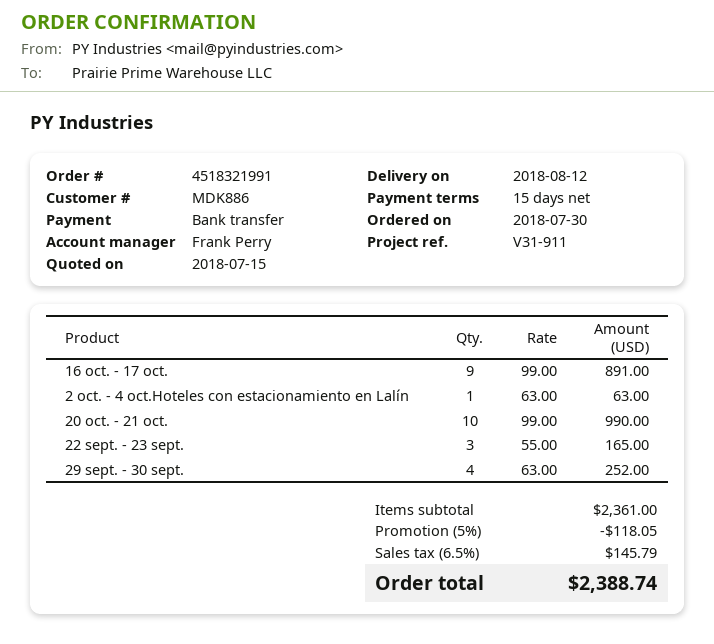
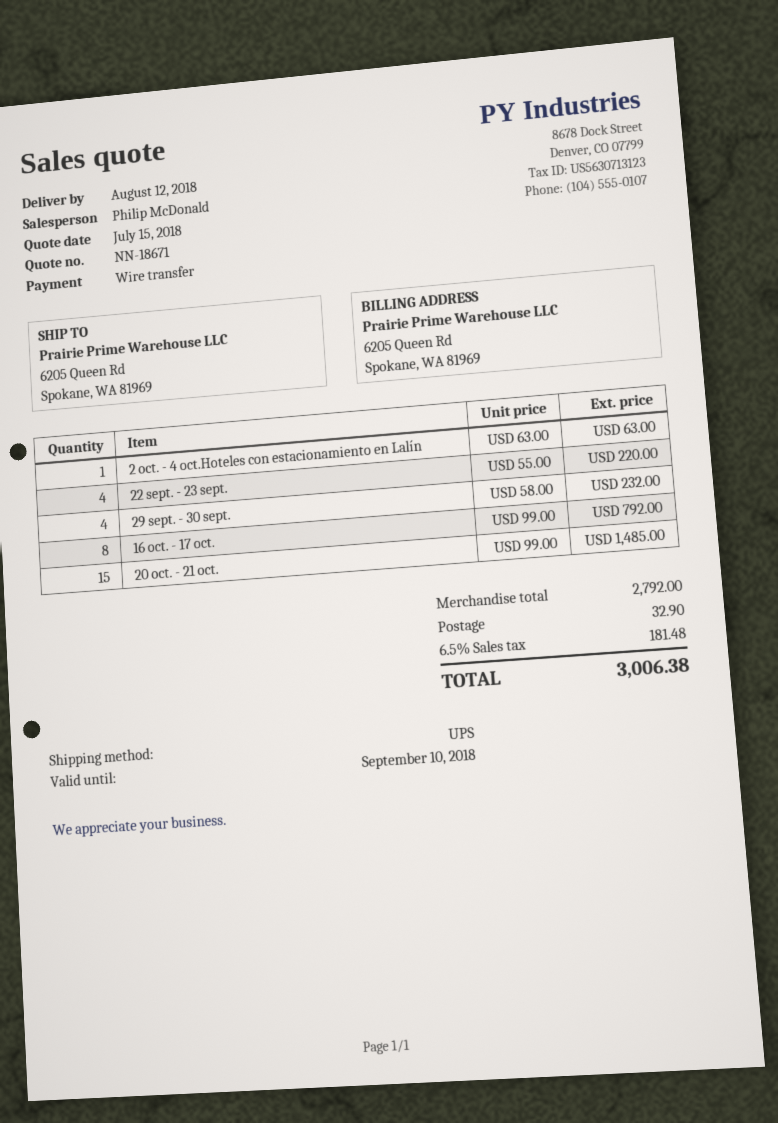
sales rep: Frank Perry -> Philip McDonald
16 oct. - 17 oct.: 9 x 99.00 = 891.00 -> 8 x 99.00 = 792.00
20 oct. - 21 oct.: 10 x 99.00 = 990.00 -> 15 x 99.00 = 1485.00
22 sept. - 23 sept.: 3 x 55.00 = 165.00 -> 4 x 55.00 = 220.00
29 sept. - 30 sept.: 4 x 63.00 = 252.00 -> 4 x 58.00 = 232.00
subtotal: 2361.00 -> 2792.00
discount: 5% = 118.05 -> none
shipping: none -> 32.90
tax: 6.5% = 145.79 -> 6.5% = 181.48
total: 2388.74 -> 3006.38

